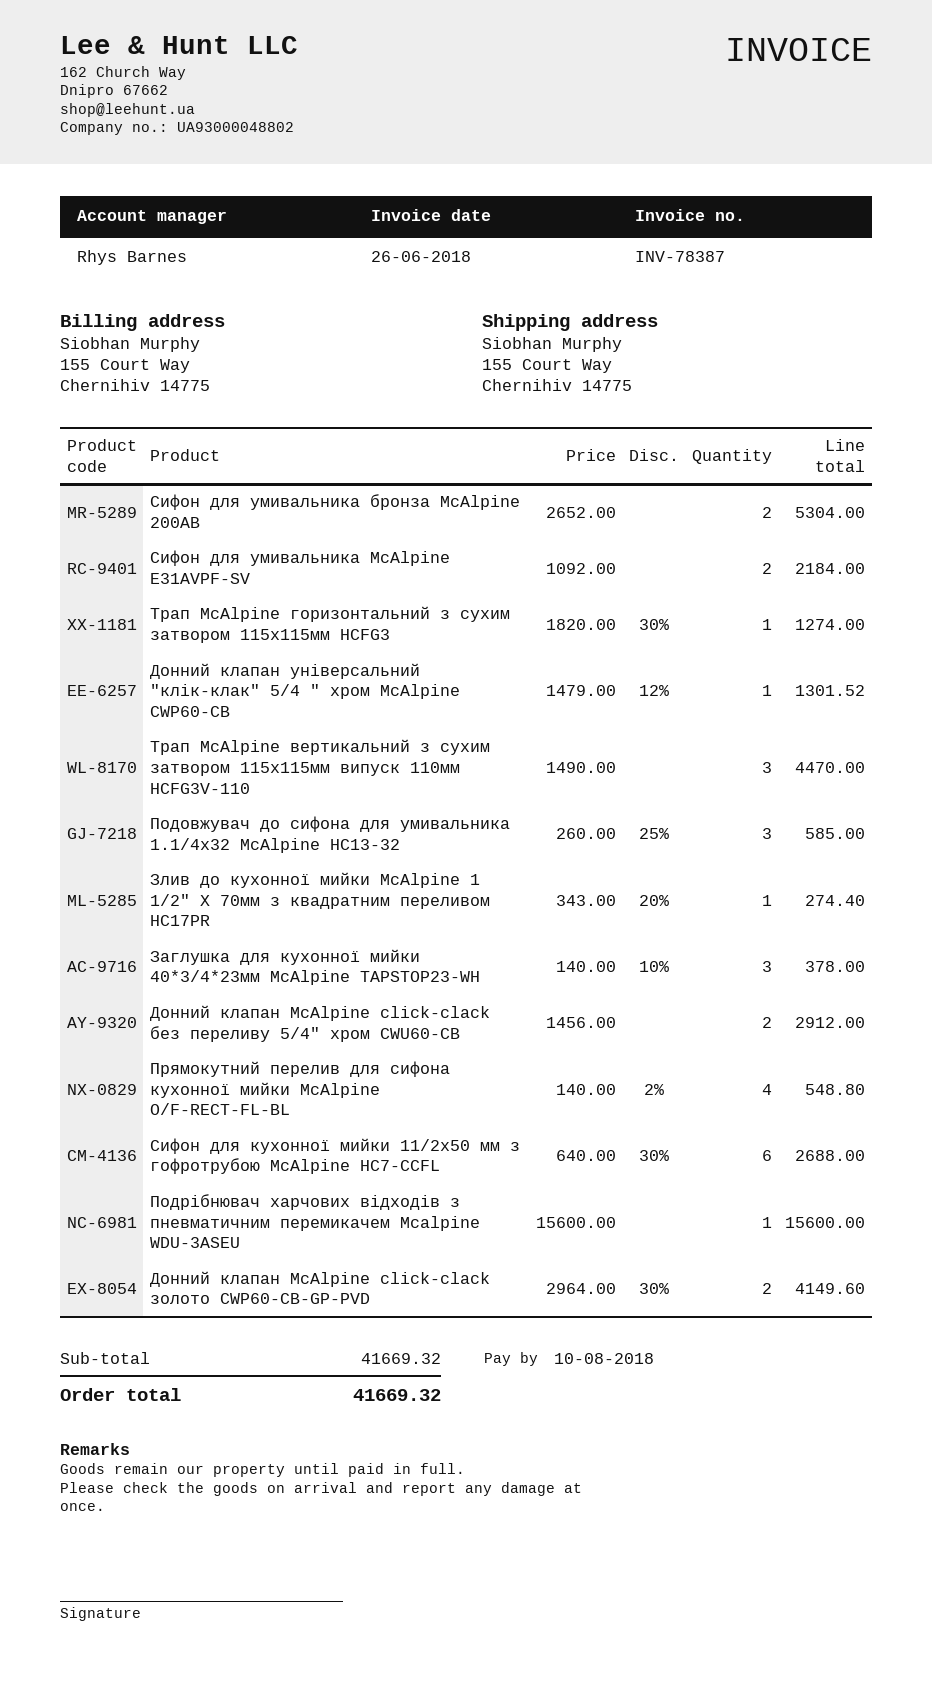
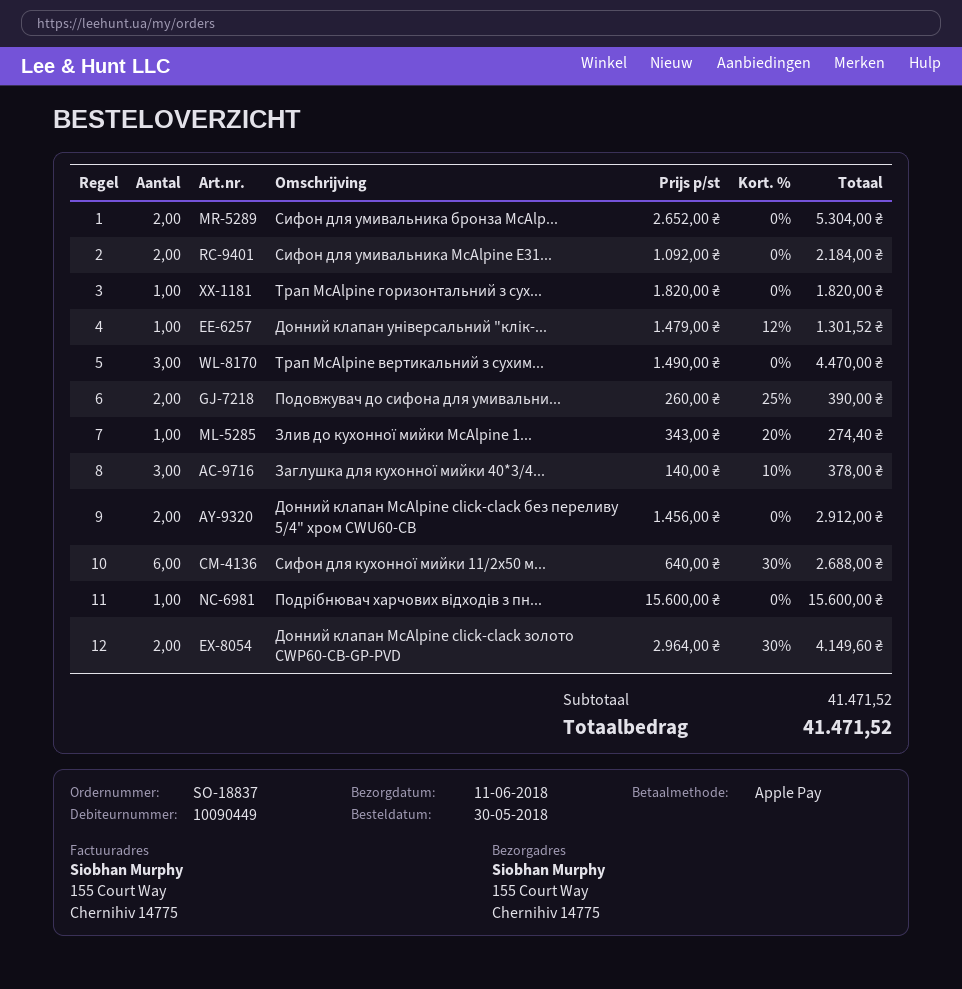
Трап McAlpine горизонтальний з сухим затвором 115х115мм HCFG3: 1 x 1820.00 - 30% = 1274.00 -> 1 x 1820.00 = 1820.00
Подовжувач до сифона для умивальника 1.1/4х32 McAlpine HC13-32: 3 x 260.00 - 25% = 585.00 -> 2 x 260.00 - 25% = 390.00
Прямокутний перелив для сифона кухонної мийки McAlpine O/F-RECT-FL-BL: 4 x 140.00 - 2% = 548.80 -> none
subtotal: 41669.32 -> 41471.52
total: 41669.32 -> 41471.52

